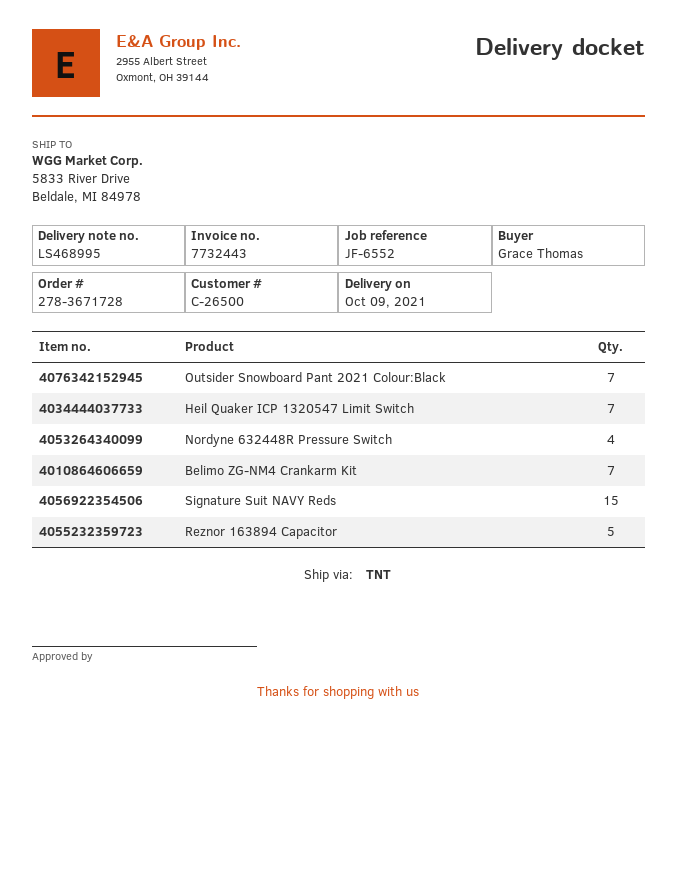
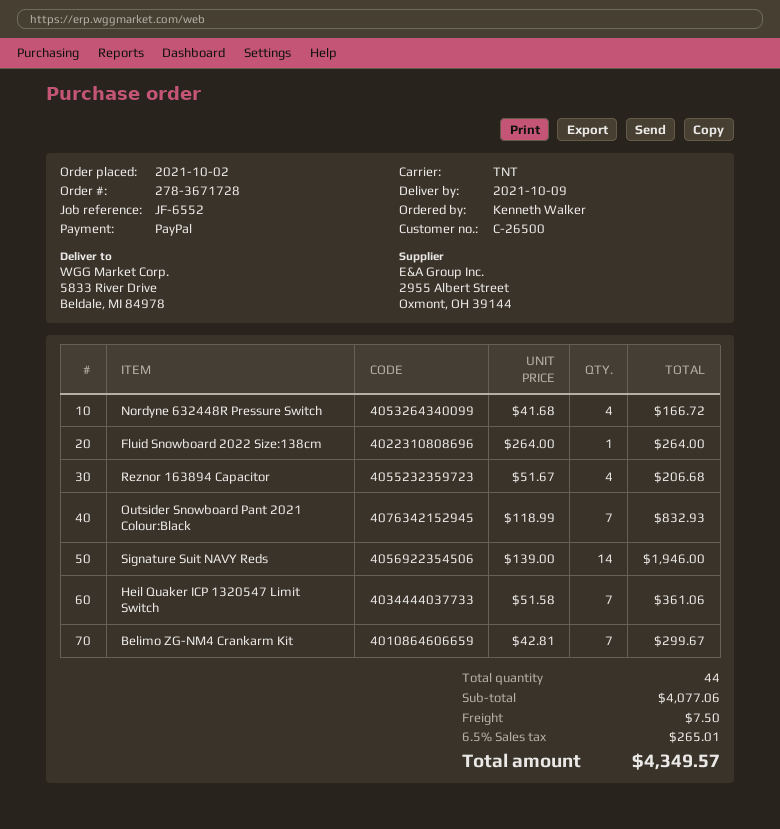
ordered by: Grace Thomas -> Kenneth Walker
Signature Suit NAVY Reds: 15 -> 14
Reznor 163894 Capacitor: 5 -> 4
Fluid Snowboard 2022 Size:138cm: none -> 1

